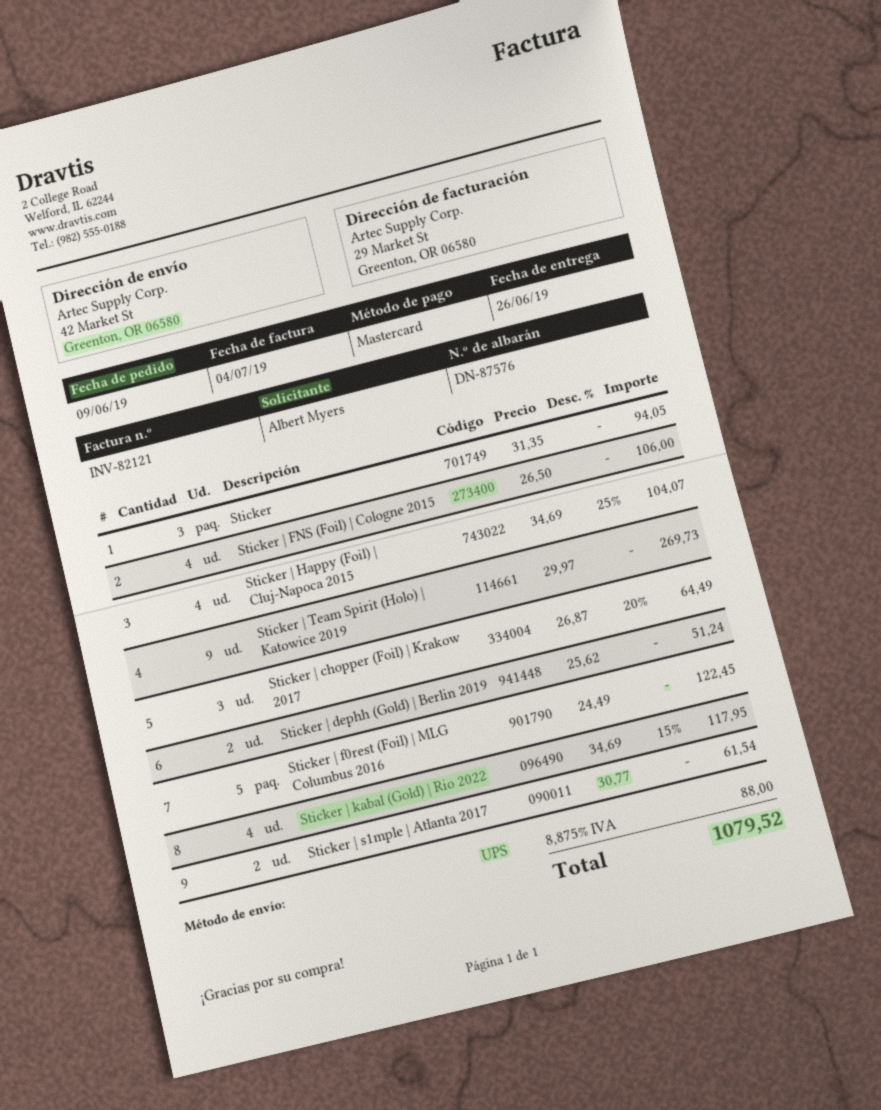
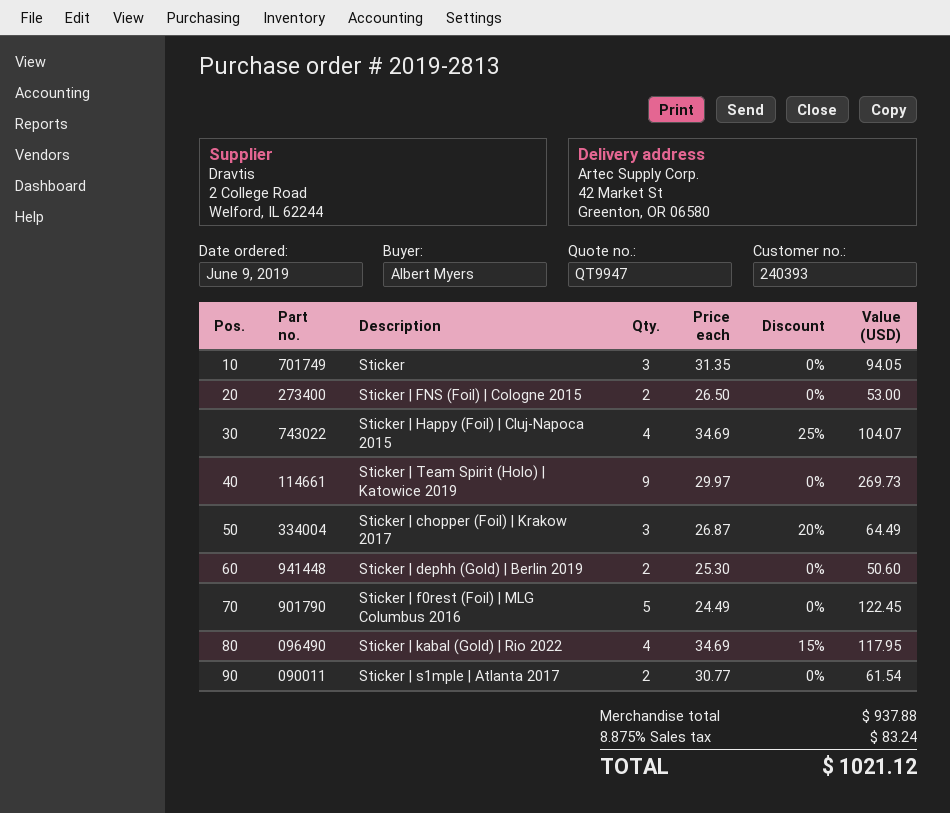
Sticker | FNS (Foil) | Cologne 2015: 4 x 26.50 = 106.00 -> 2 x 26.50 = 53.00
Sticker | dephh (Gold) | Berlin 2019: 2 x 25.62 = 51.24 -> 2 x 25.30 = 50.60
tax: 8.875% = 88.00 -> 8.875% = 83.24
total: 1079.52 -> 1021.12

